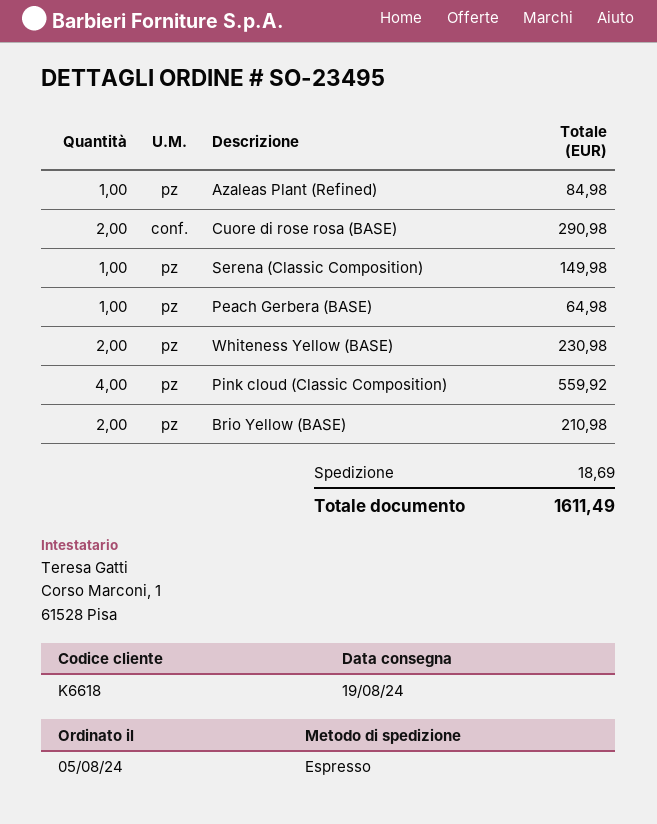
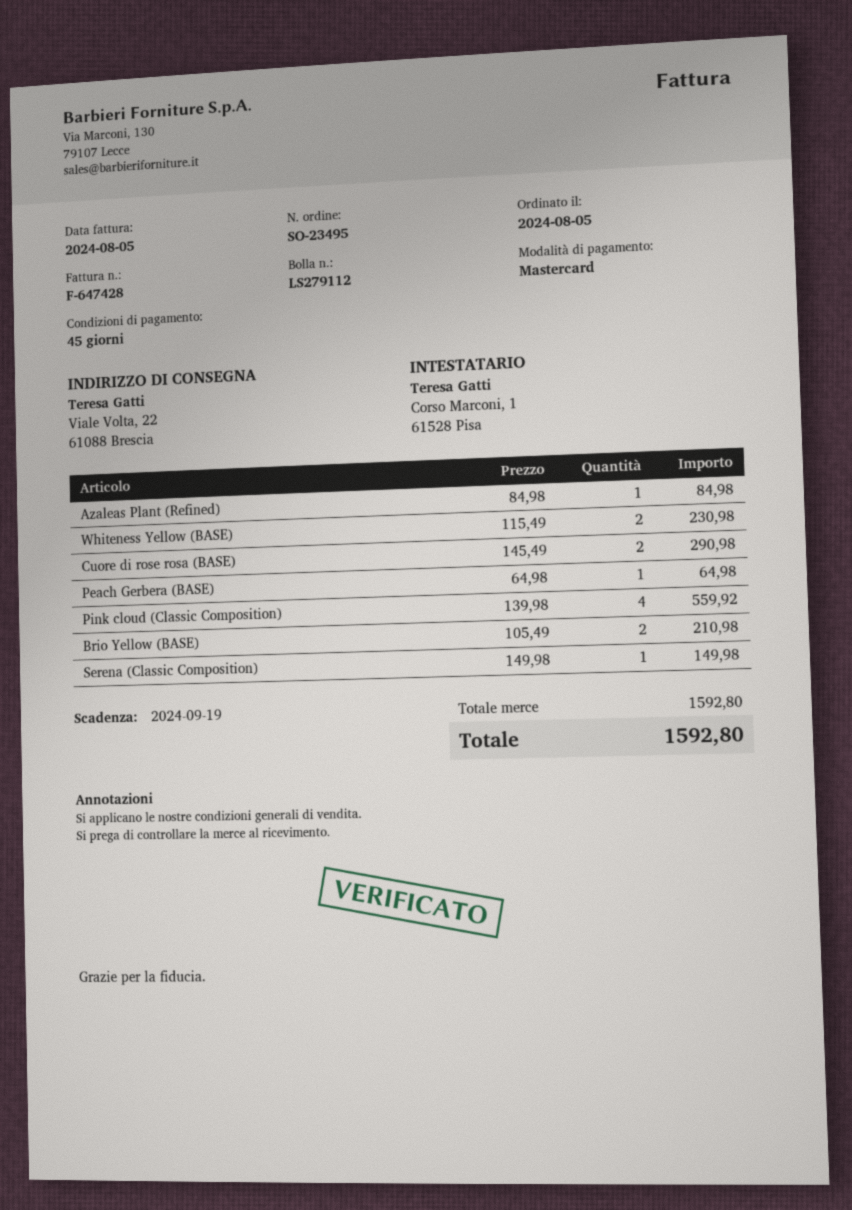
shipping: 18.69 -> none
total: 1611.49 -> 1592.80

